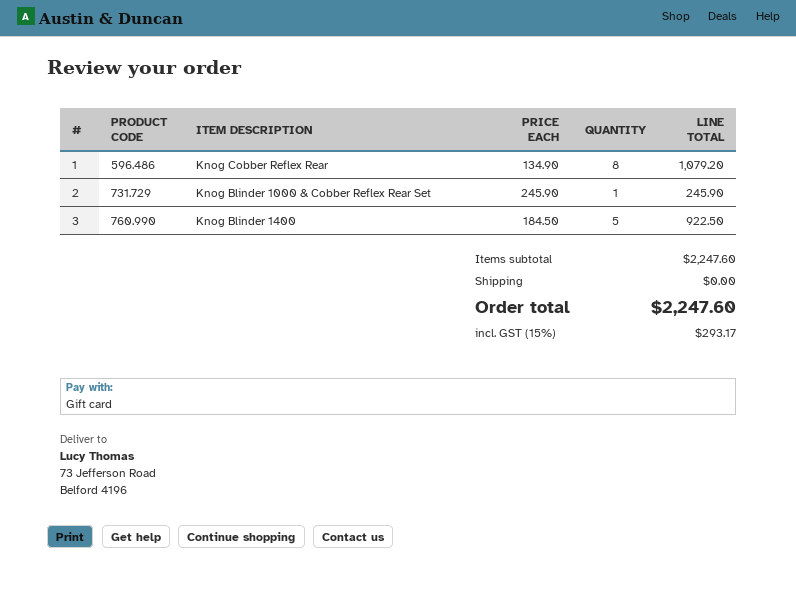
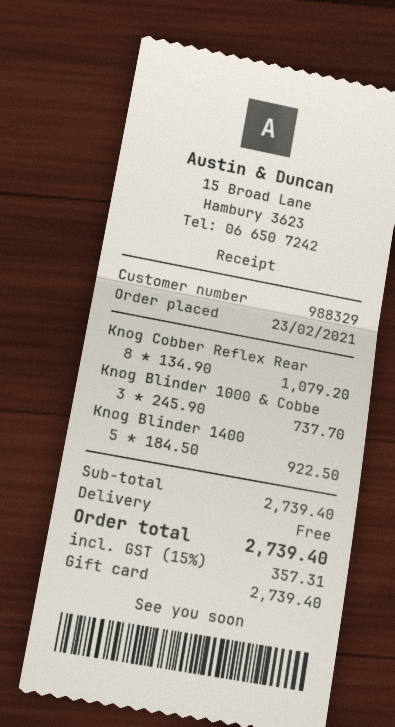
Knog Blinder 1000 & Cobber Reflex Rear Set: 1 x 245.90 = 245.90 -> 3 x 245.90 = 737.70
subtotal: 2247.60 -> 2739.40
tax: 15% = 293.17 -> 15% = 357.31
total: 2247.60 -> 2739.40

